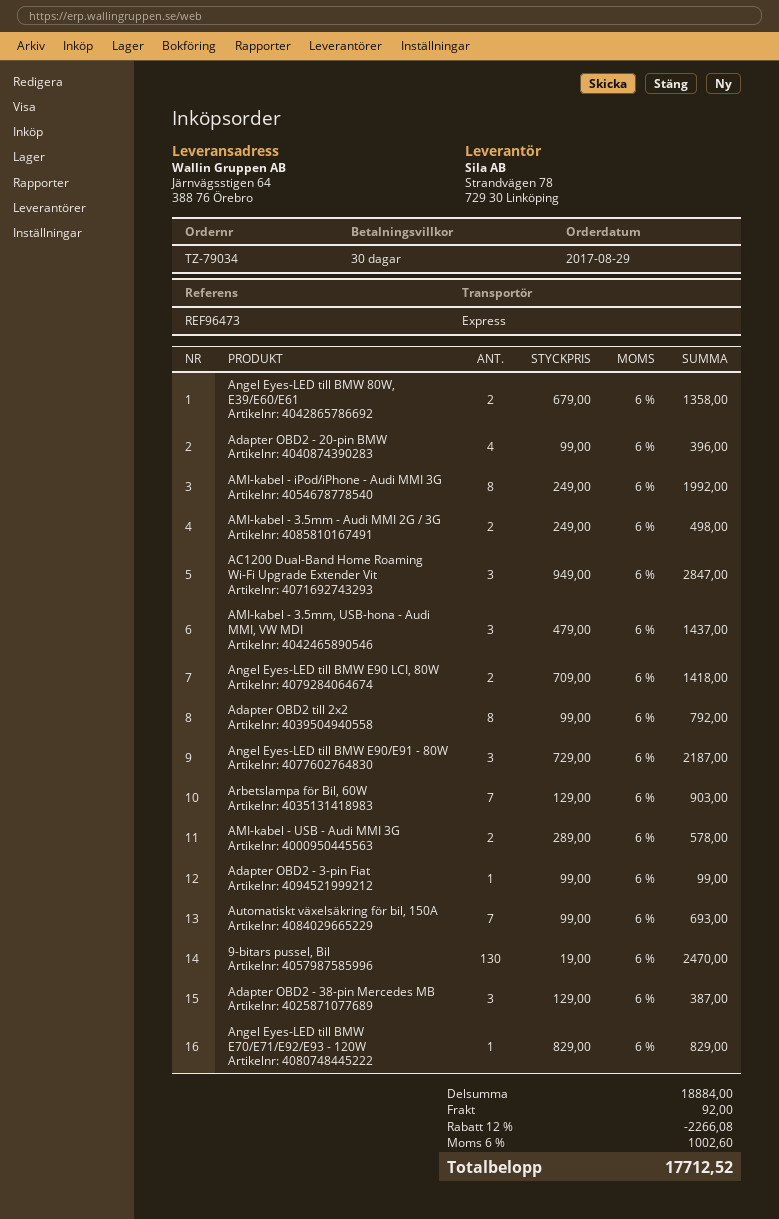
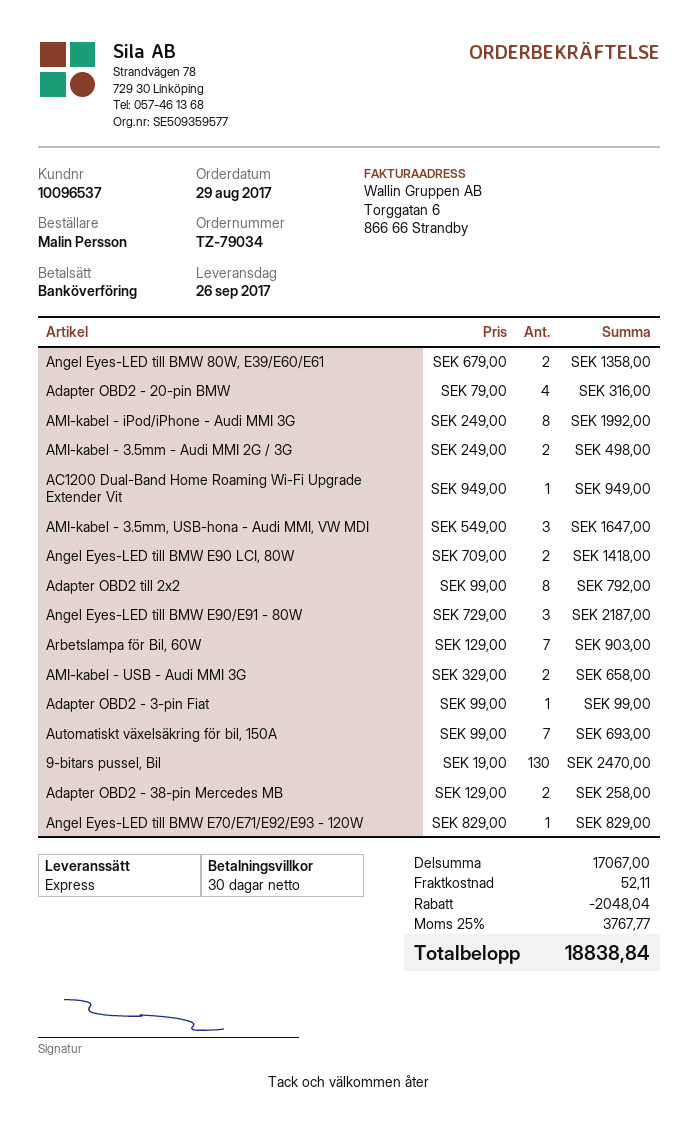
Adapter OBD2 - 20-pin BMW: 4 x 99.00 = 396.00 -> 4 x 79.00 = 316.00
AC1200 Dual-Band Home Roaming Wi-Fi Upgrade Extender Vit: 3 x 949.00 = 2847.00 -> 1 x 949.00 = 949.00
AMI-kabel - 3.5mm, USB-hona - Audi MMI, VW MDI: 3 x 479.00 = 1437.00 -> 3 x 549.00 = 1647.00
AMI-kabel - USB - Audi MMI 3G: 2 x 289.00 = 578.00 -> 2 x 329.00 = 658.00
Adapter OBD2 - 38-pin Mercedes MB: 3 x 129.00 = 387.00 -> 2 x 129.00 = 258.00
subtotal: 18884.00 -> 17067.00
discount: 2266.08 -> 2048.04
shipping: 92.00 -> 52.11
tax: 6% = 1002.60 -> 25% = 3767.77
total: 17712.52 -> 18838.84

